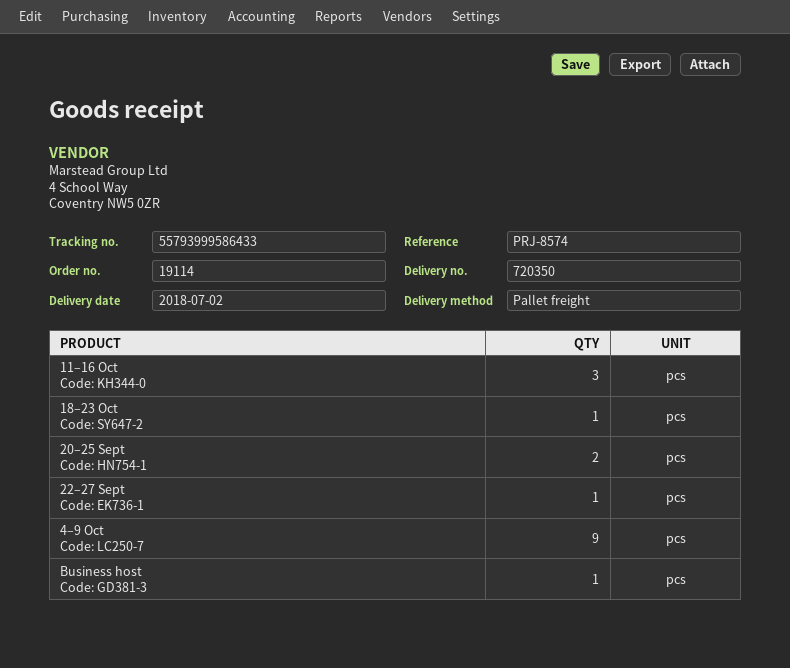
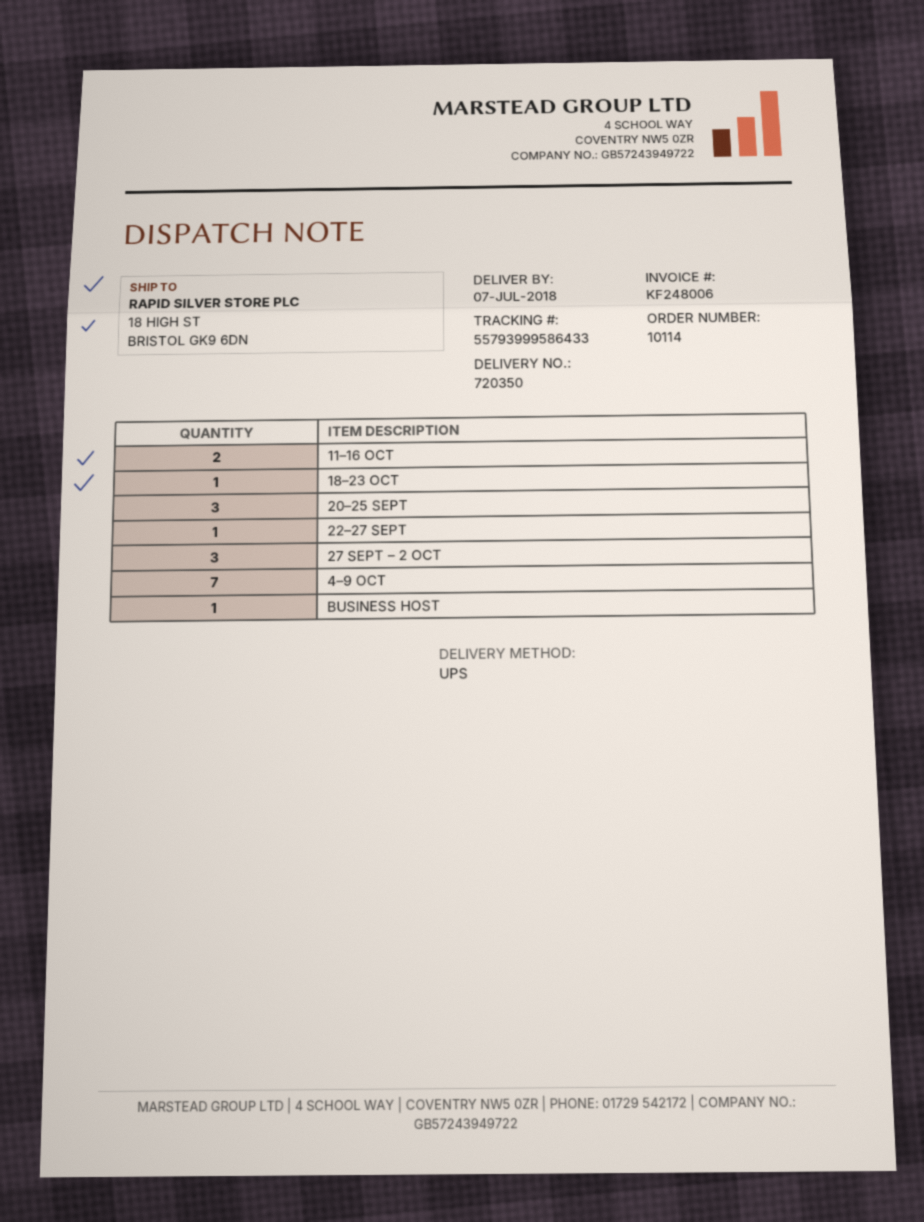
order number: 19114 -> 10114
delivery date: 2018-07-02 -> 2018-07-07
shipping method: pallet freight -> UPS
11–16 Oct: 3 -> 2
20–25 Sept: 2 -> 3
4–9 Oct: 9 -> 7
27 SEPT – 2 OCT: none -> 3

